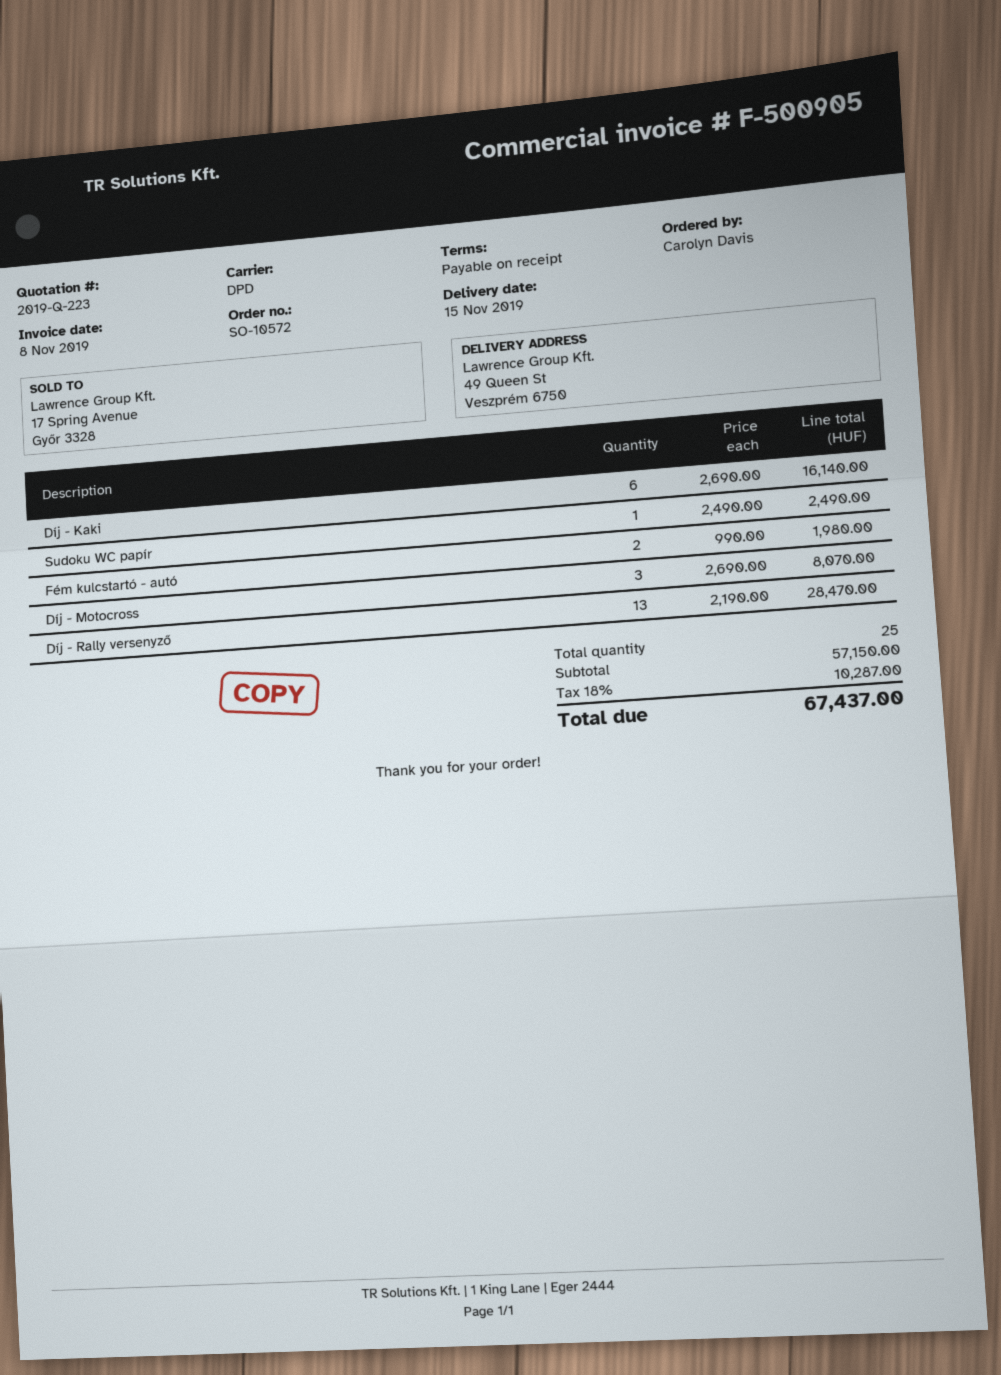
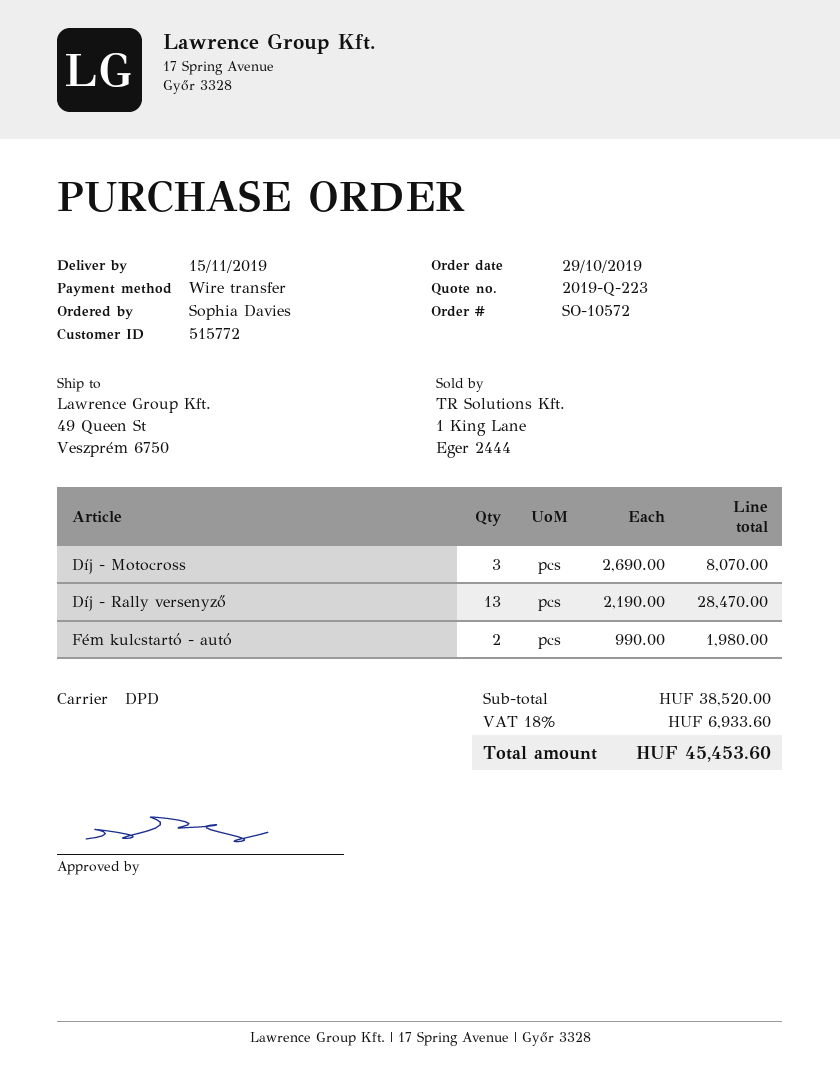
ordered by: Carolyn Davis -> Sophia Davies
Díj - Kaki: 6 x 2690.00 = 16140.00 -> none
Sudoku WC papír: 1 x 2490.00 = 2490.00 -> none
subtotal: 57150.00 -> 38520.00
tax: 18% = 10287.00 -> 18% = 6933.60
total: 67437.00 -> 45453.60

